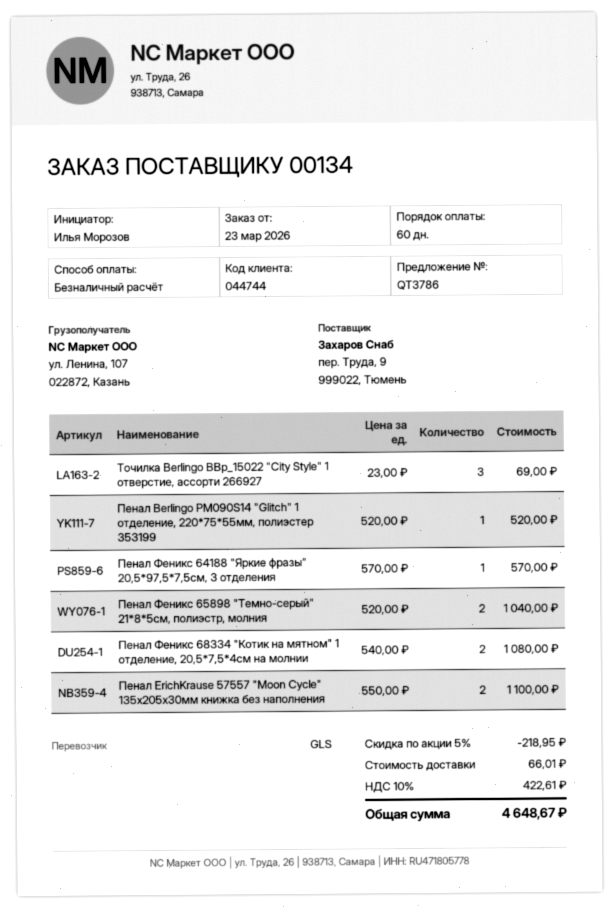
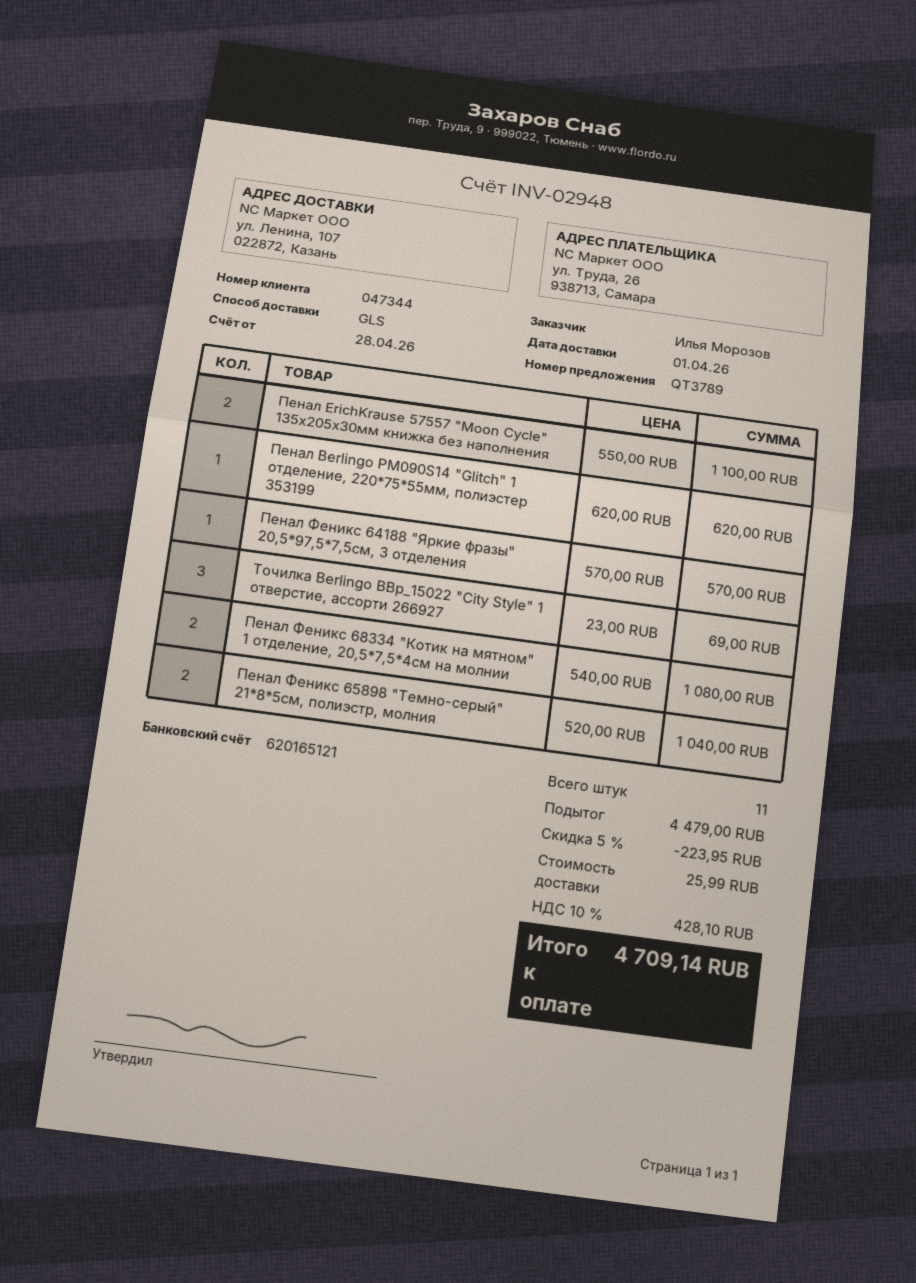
quote number: QT3786 -> QT3789
customer number: 044744 -> 047344
Пенал Berlingo PM090S14 "Glitch" 1 отделение, 220*75*55мм, полиэстер 353199: 1 x 520.00 = 520.00 -> 1 x 620.00 = 620.00
discount: 5% = 218.95 -> 5% = 223.95
shipping: 66.01 -> 25.99
tax: 10% = 422.61 -> 10% = 428.10
total: 4648.67 -> 4709.14

